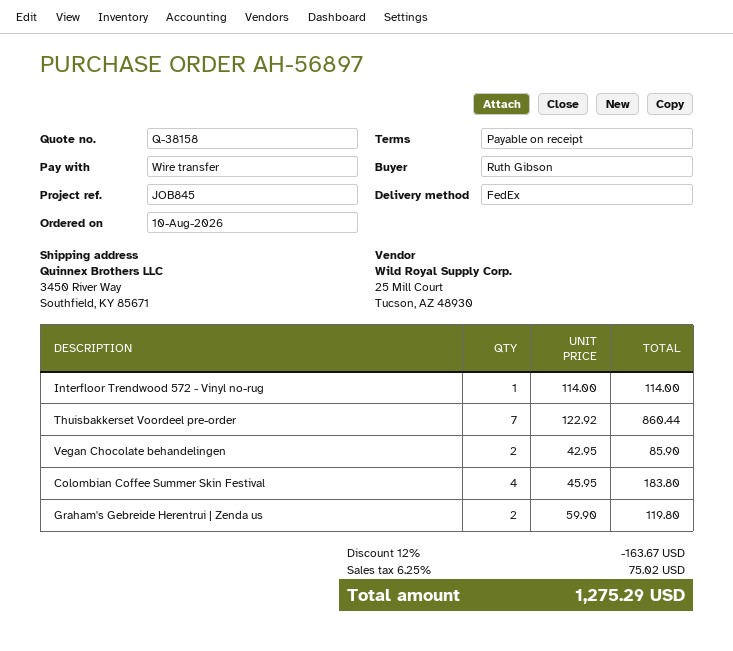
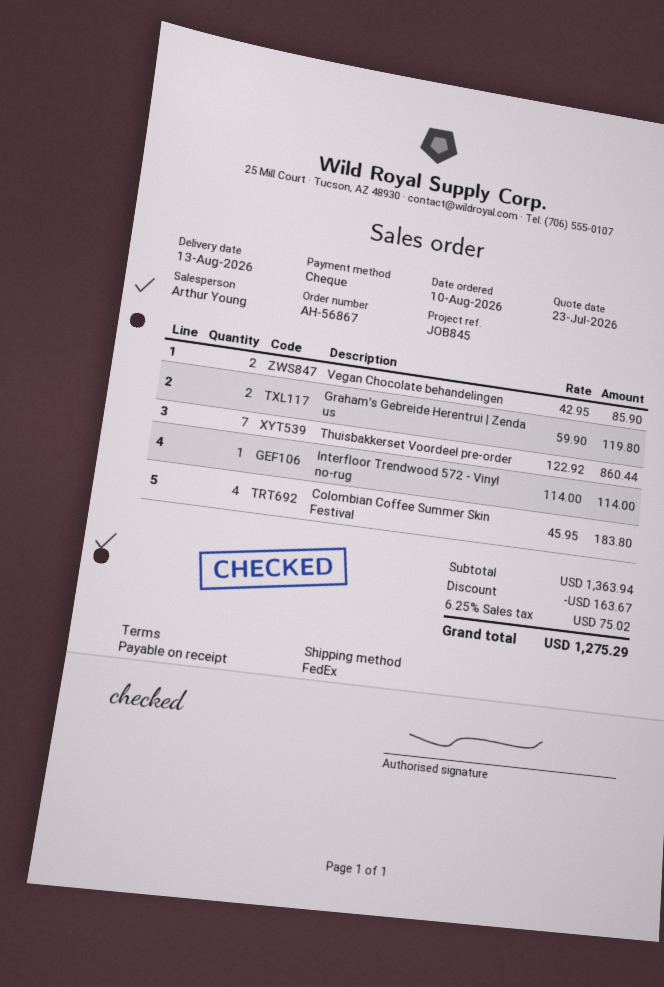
order number: AH-56897 -> AH-56867
payment method: bank transfer -> cheque

